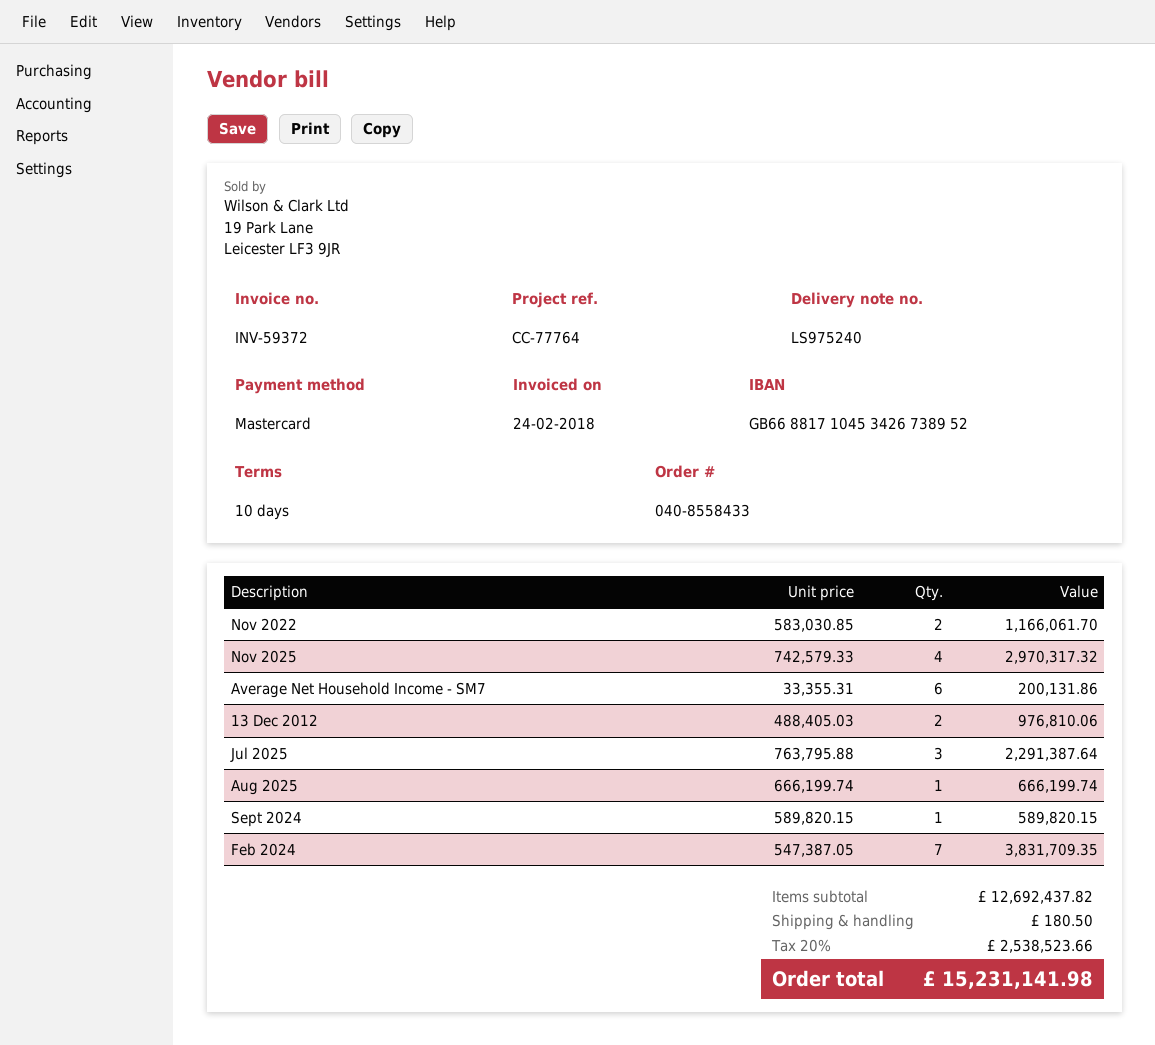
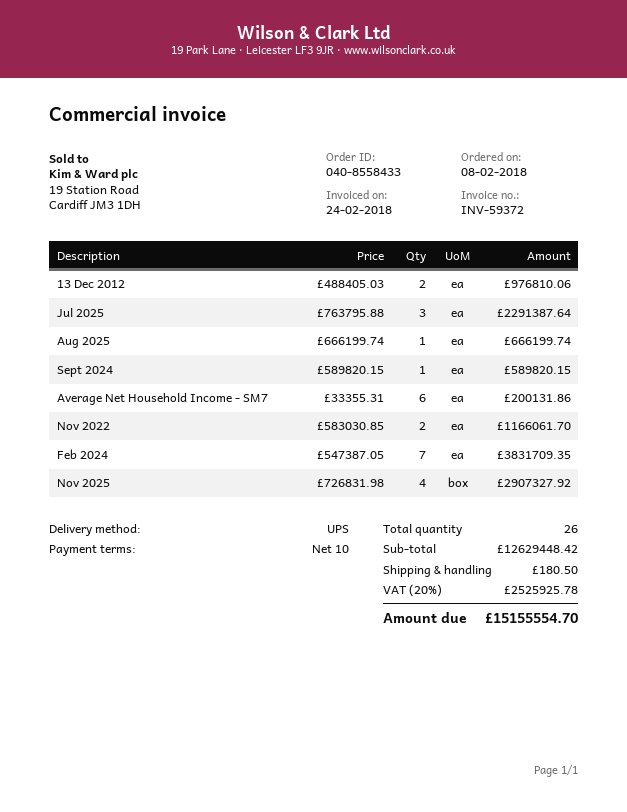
Nov 2025: 4 x 742579.33 = 2970317.32 -> 4 x 726831.98 = 2907327.92
subtotal: 12692437.82 -> 12629448.42
tax: 20% = 2538523.66 -> 20% = 2525925.78
total: 15231141.98 -> 15155554.70

